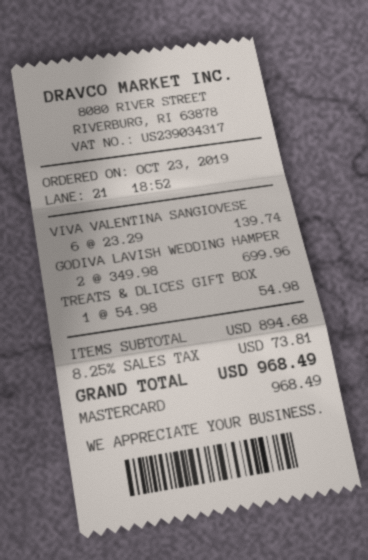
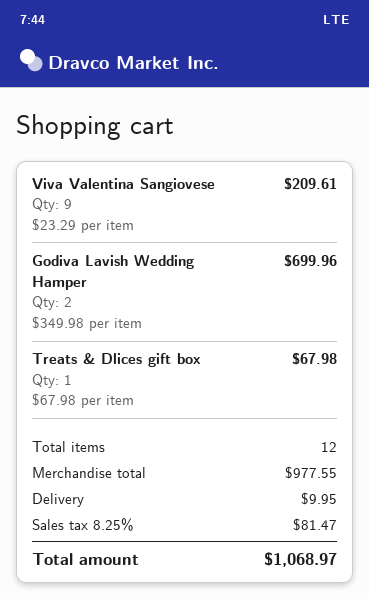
VIVA VALENTINA SANGIOVESE: 6 x 23.29 = 139.74 -> 9 x 23.29 = 209.61
TREATS & DLICES GIFT BOX: 1 x 54.98 = 54.98 -> 1 x 67.98 = 67.98
subtotal: 894.68 -> 977.55
shipping: none -> 9.95
tax: 8.25% = 73.81 -> 8.25% = 81.47
total: 968.49 -> 1068.97

